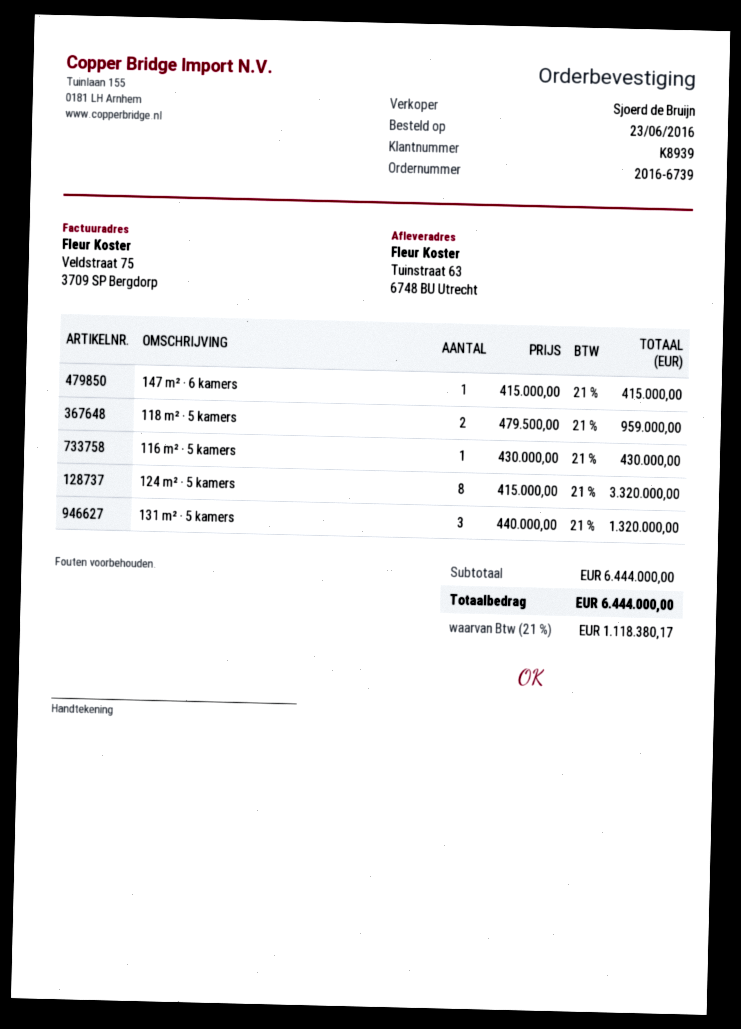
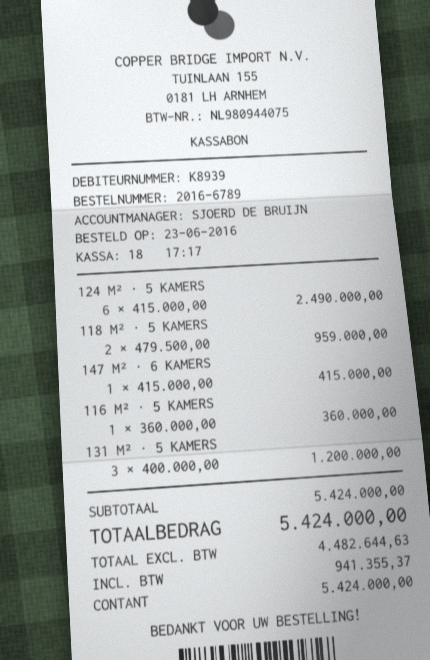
order number: 2016-6739 -> 2016-6789
116 m² · 5 kamers: 1 x 430000.00 = 430000.00 -> 1 x 360000.00 = 360000.00
124 m² · 5 kamers: 8 x 415000.00 = 3320000.00 -> 6 x 415000.00 = 2490000.00
131 m² · 5 kamers: 3 x 440000.00 = 1320000.00 -> 3 x 400000.00 = 1200000.00
subtotal: 6444000.00 -> 5424000.00
tax: 1118380.17 -> 941355.37
total: 6444000.00 -> 5424000.00

